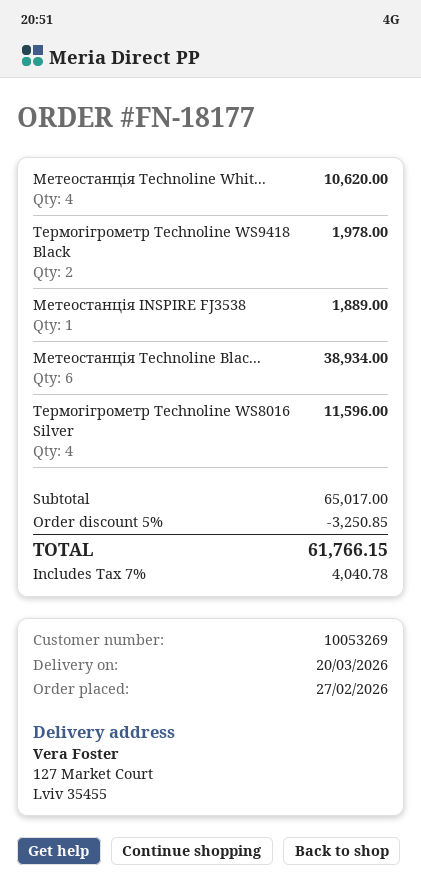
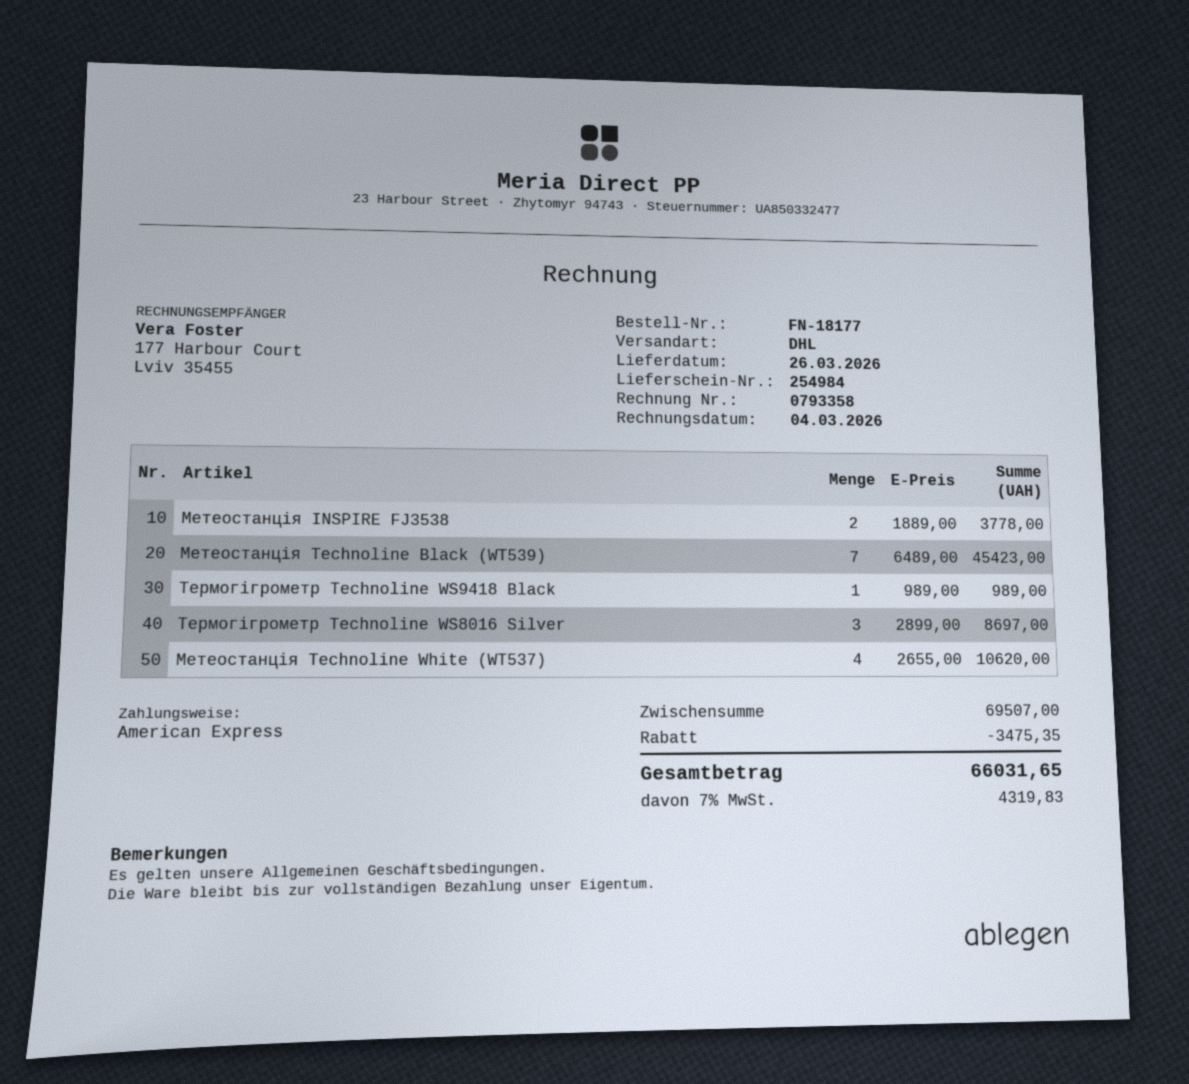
delivery date: 2026-03-20 -> 2026-03-26
Термогігрометр Technoline WS9418 Black: 2 for 1978.00 -> 1 for 989.00
Метеостанція INSPIRE FJ3538: 1 for 1889.00 -> 2 for 3778.00
Метеостанція Technoline Blac...: 6 for 38934.00 -> 7 for 45423.00
Термогігрометр Technoline WS8016 Silver: 4 for 11596.00 -> 3 for 8697.00
subtotal: 65017.00 -> 69507.00
discount: 3250.85 -> 3475.35
tax: 7% = 4040.78 -> 7% = 4319.83
total: 61766.15 -> 66031.65

